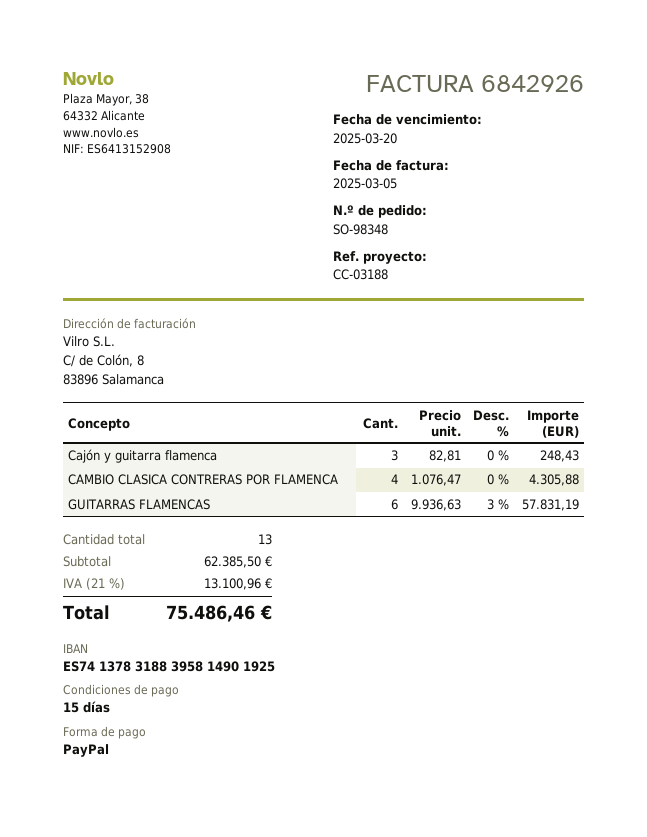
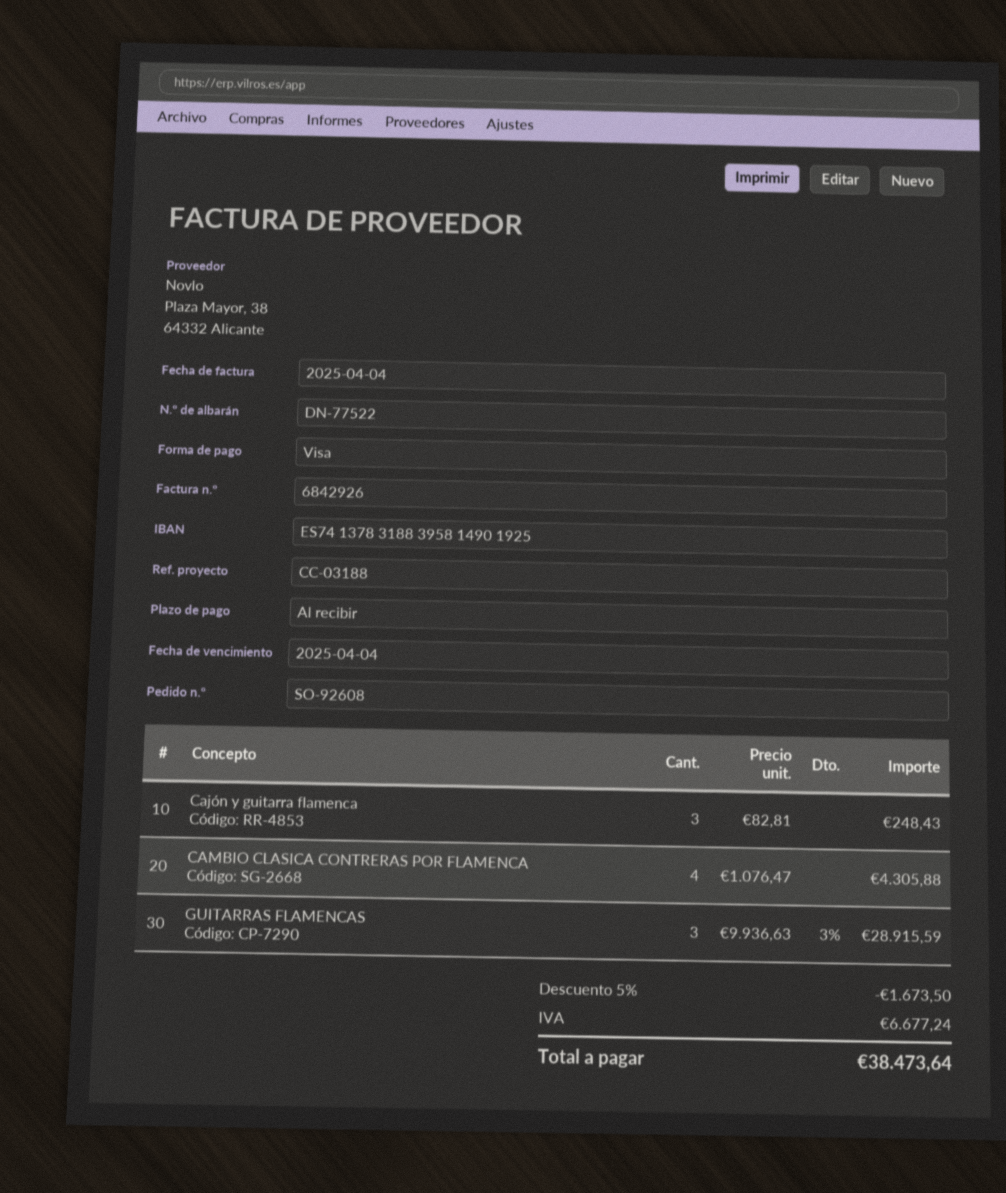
order number: SO-98348 -> SO-92608
invoice date: 2025-03-05 -> 2025-04-04
payment terms: 15 days -> on receipt
due date: 2025-03-20 -> 2025-04-04
payment method: PayPal -> Visa
GUITARRAS FLAMENCAS: 6 x 9936.63 - 3% = 57831.19 -> 3 x 9936.63 - 3% = 28915.59
discount: none -> 5% = 1673.50
tax: 13100.96 -> 6677.24
total: 75486.46 -> 38473.64

